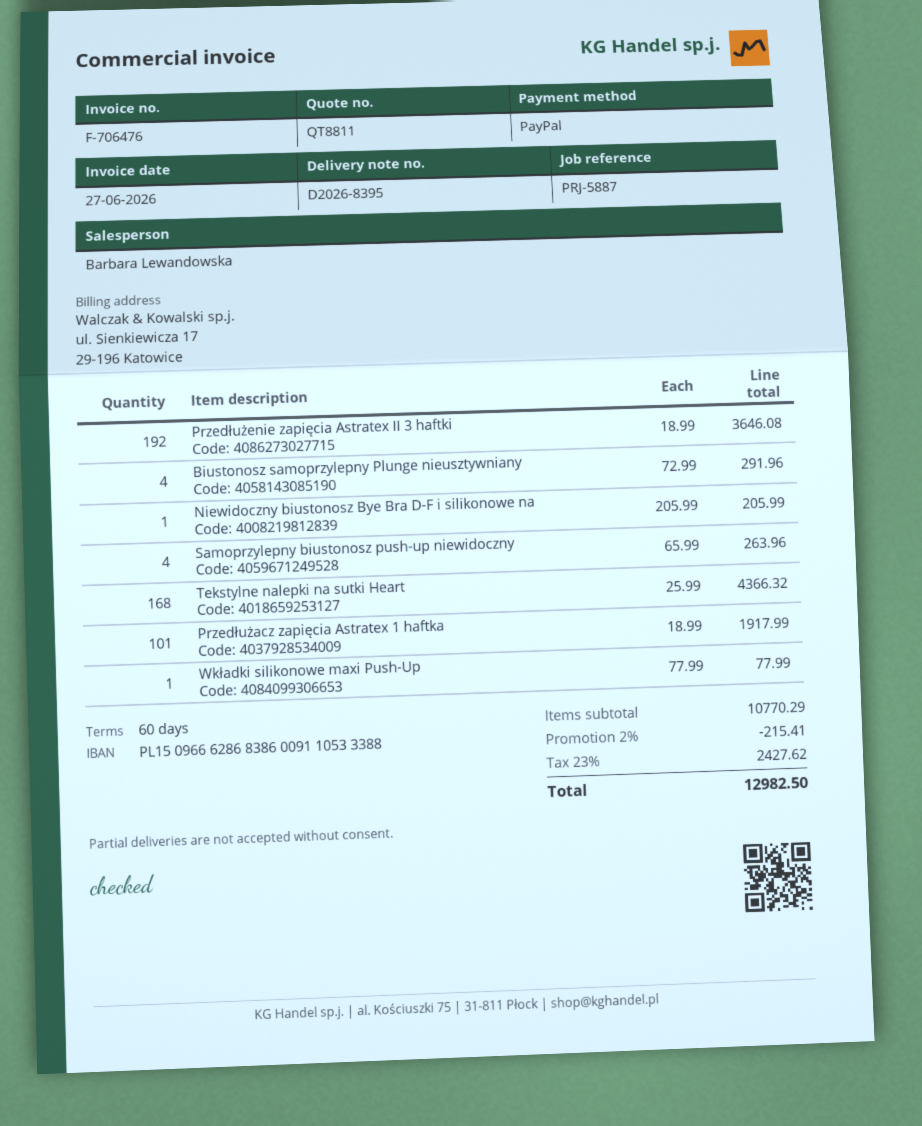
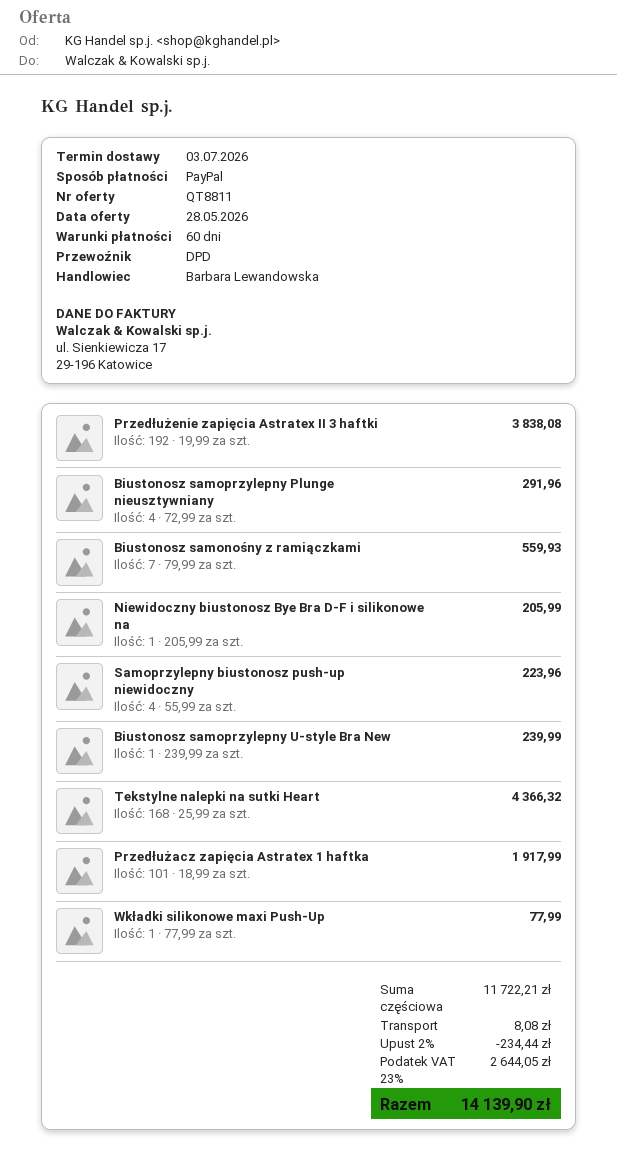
Przedłużenie zapięcia Astratex II 3 haftki: 192 x 18.99 = 3646.08 -> 192 x 19.99 = 3838.08
Samoprzylepny biustonosz push-up niewidoczny: 4 x 65.99 = 263.96 -> 4 x 55.99 = 223.96
Biustonosz samonośny z ramiączkami: none -> 7 x 79.99 = 559.93
Biustonosz samoprzylepny U-style Bra New: none -> 1 x 239.99 = 239.99
subtotal: 10770.29 -> 11722.21
discount: 2% = 215.41 -> 2% = 234.44
shipping: none -> 8.08
tax: 23% = 2427.62 -> 23% = 2644.05
total: 12982.50 -> 14139.90

